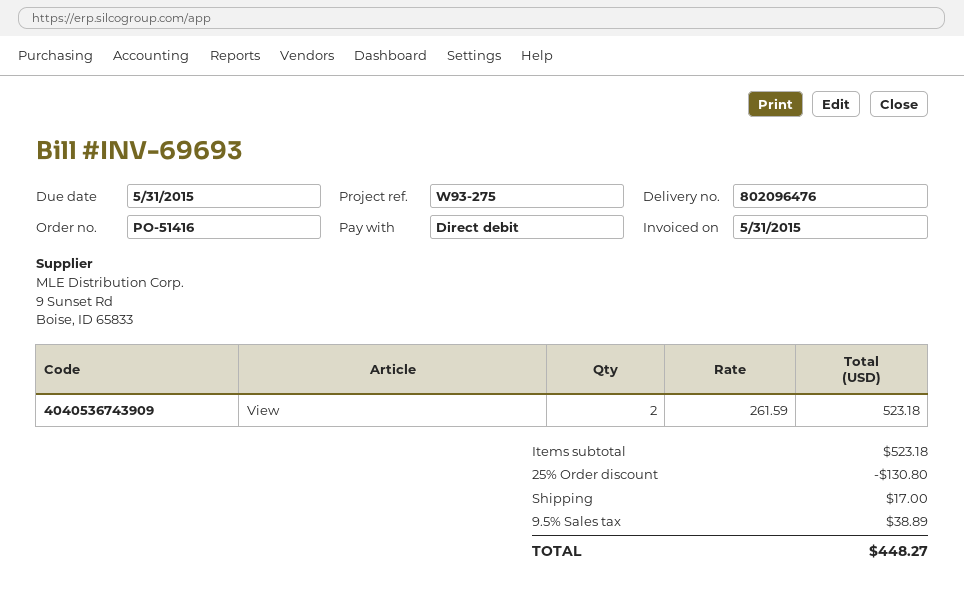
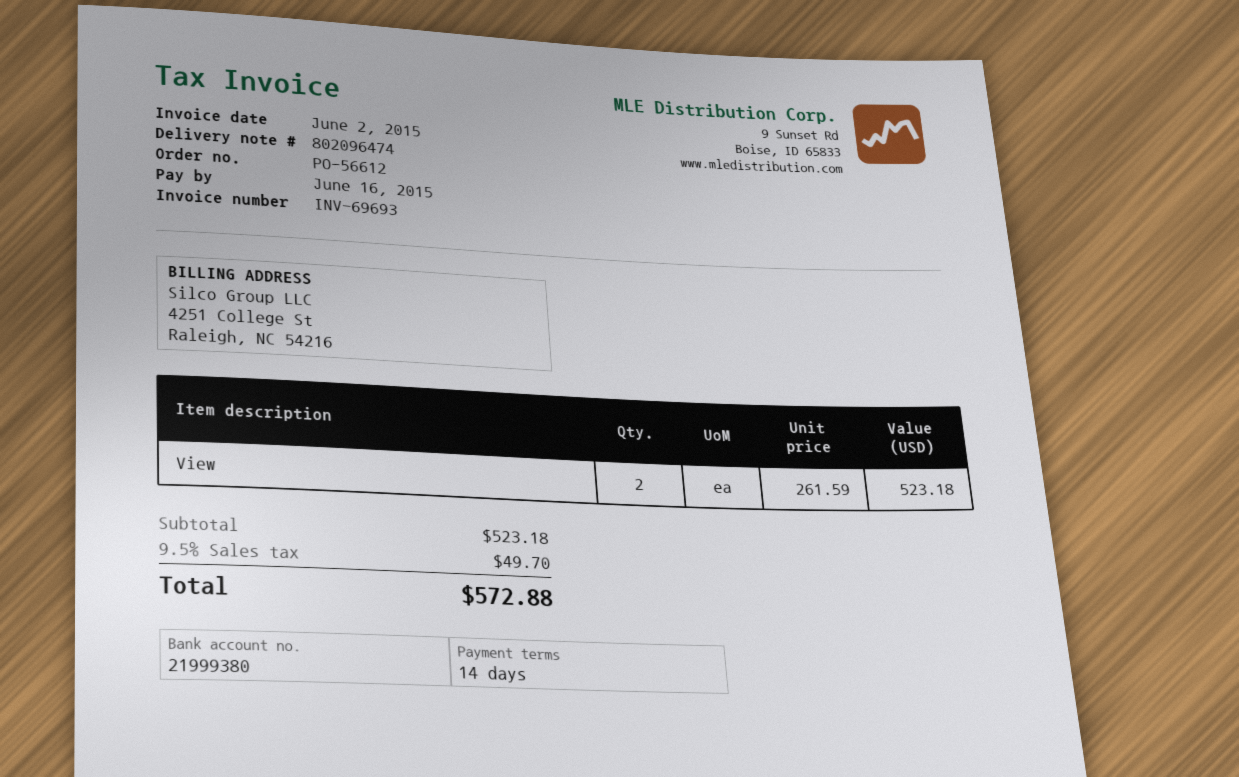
order number: PO-51416 -> PO-56612
delivery note number: 802096476 -> 802096474
invoice date: 2015-05-31 -> 2015-06-02
due date: 2015-05-31 -> 2015-06-16
discount: 25% = 130.80 -> none
shipping: 17.00 -> none
tax: 9.5% = 38.89 -> 9.5% = 49.70
total: 448.27 -> 572.88

